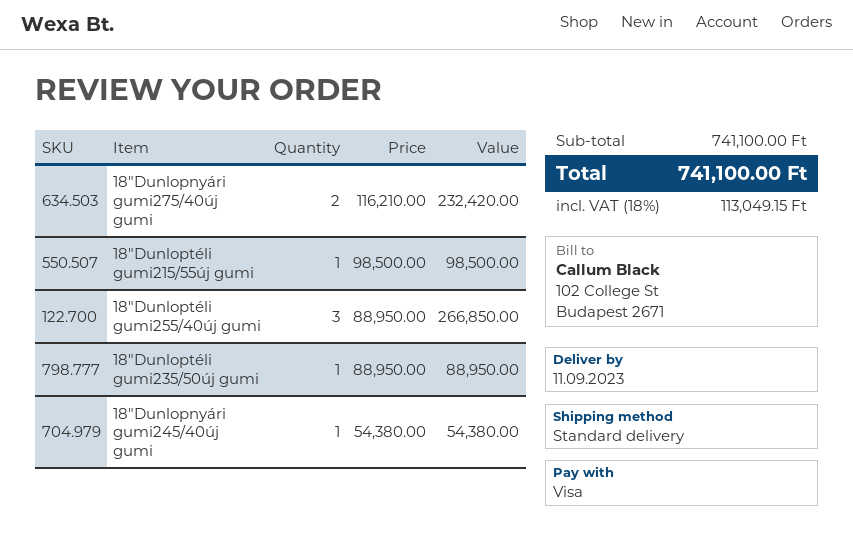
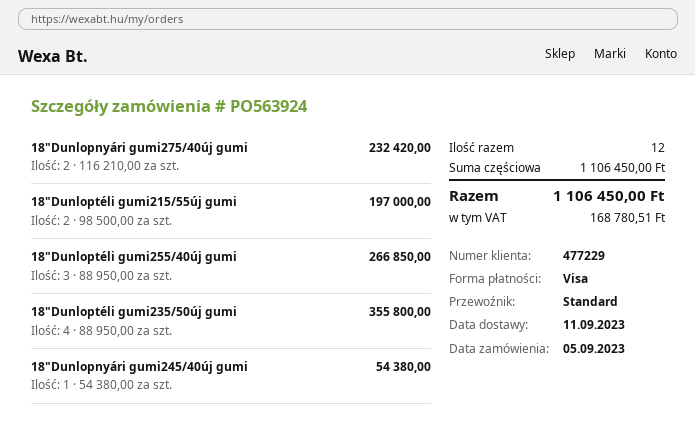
18"Dunloptéli gumi215/55új gumi: 1 x 98500.00 = 98500.00 -> 2 x 98500.00 = 197000.00
18"Dunloptéli gumi235/50új gumi: 1 x 88950.00 = 88950.00 -> 4 x 88950.00 = 355800.00
subtotal: 741100.00 -> 1106450.00
tax: 113049.15 -> 168780.51
total: 741100.00 -> 1106450.00

